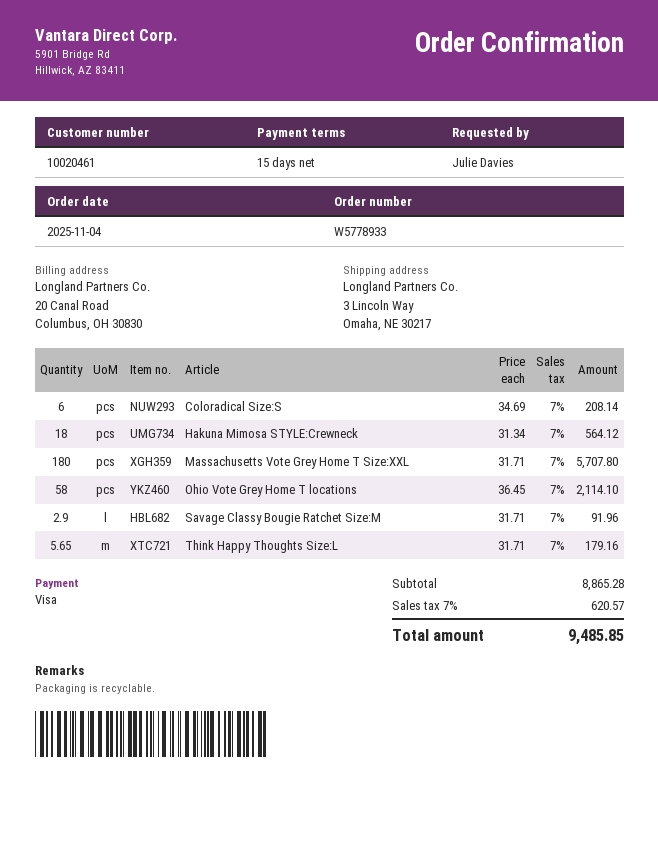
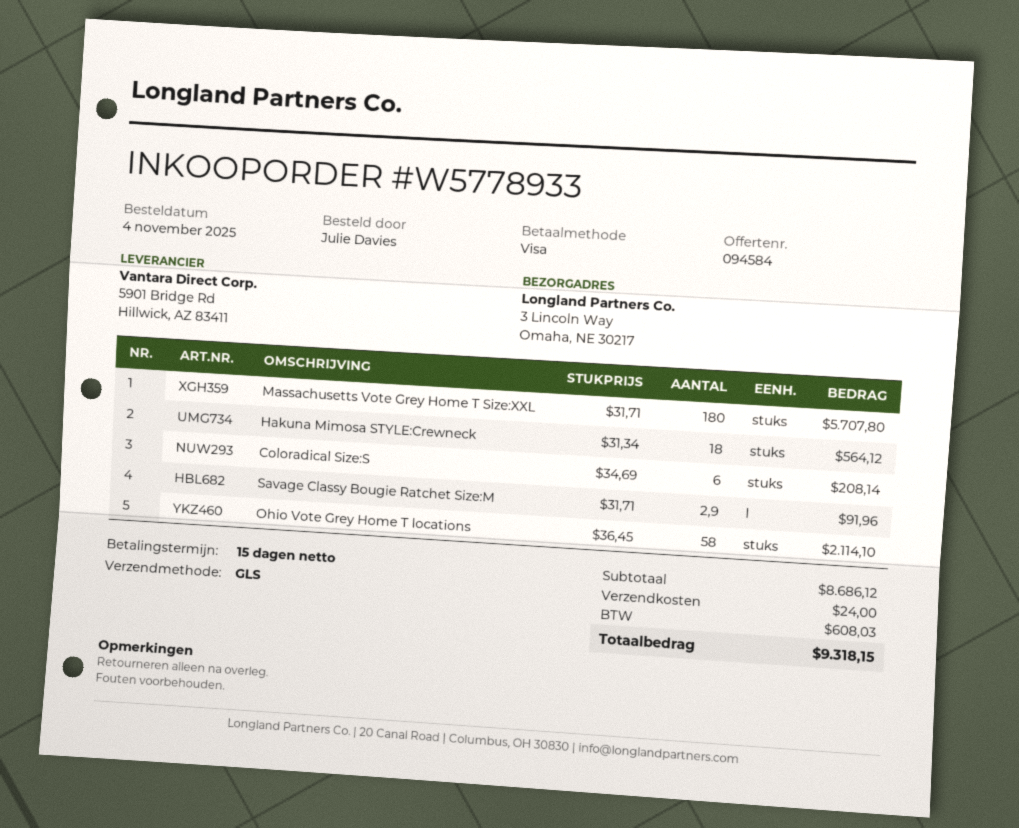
Think Happy Thoughts Size:L: 5.65 x 31.71 = 179.16 -> none
subtotal: 8865.28 -> 8686.12
shipping: none -> 24.00
tax: 620.57 -> 608.03
total: 9485.85 -> 9318.15

